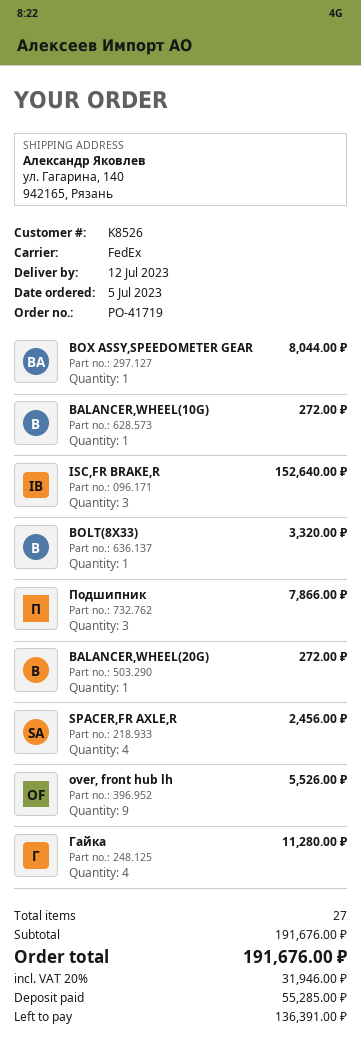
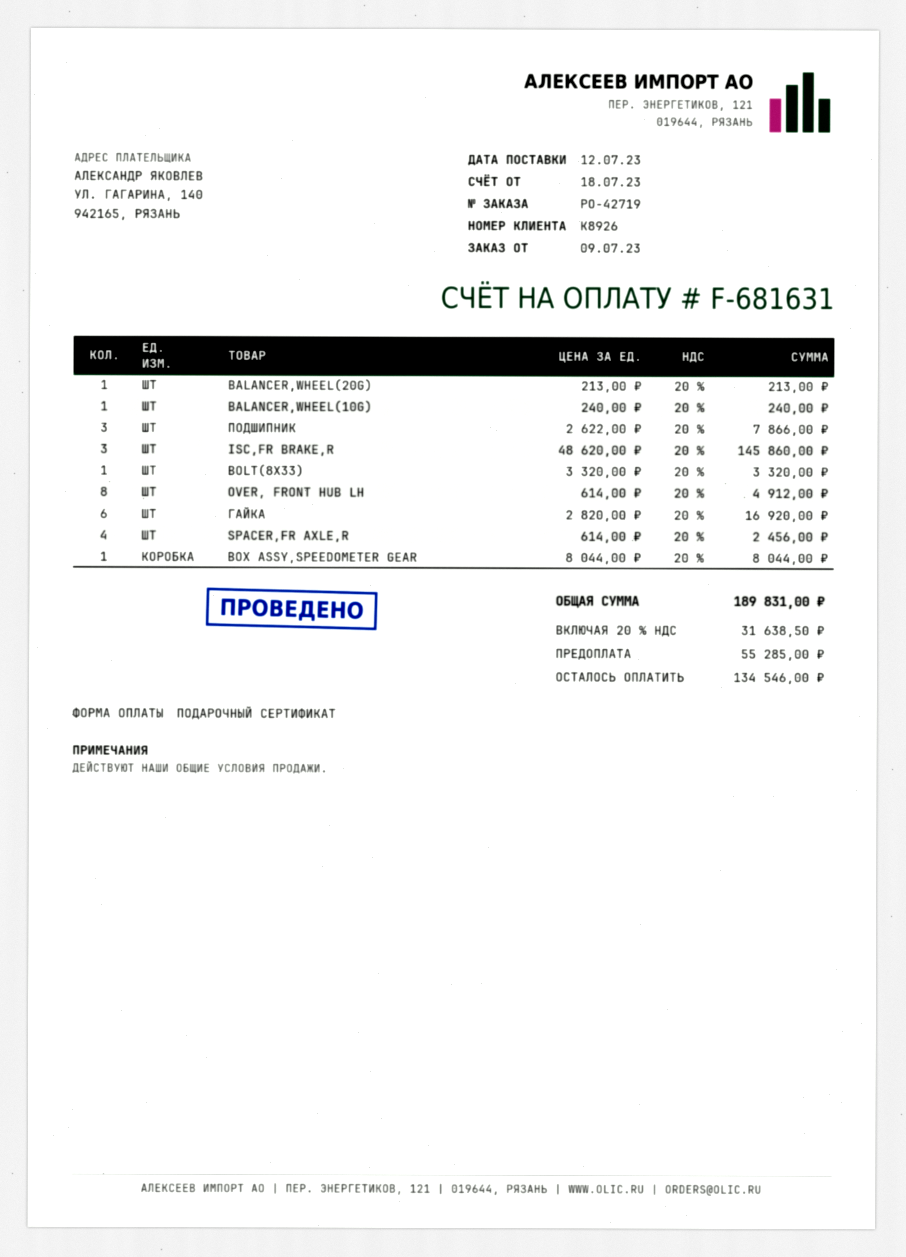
order number: PO-41719 -> PO-42719
order date: 2023-07-05 -> 2023-07-09
customer number: K8526 -> K8926
BALANCER,WHEEL(10G): 1 for 272.00 -> 1 for 240.00
ISC,FR BRAKE,R: 3 for 152640.00 -> 3 for 145860.00
BALANCER,WHEEL(20G): 1 for 272.00 -> 1 for 213.00
over, front hub lh: 9 for 5526.00 -> 8 for 4912.00
Гайка: 4 for 11280.00 -> 6 for 16920.00
tax: 20% = 31946.00 -> 20% = 31638.50
total: 191676.00 -> 189831.00
balance: 136391.00 -> 134546.00

